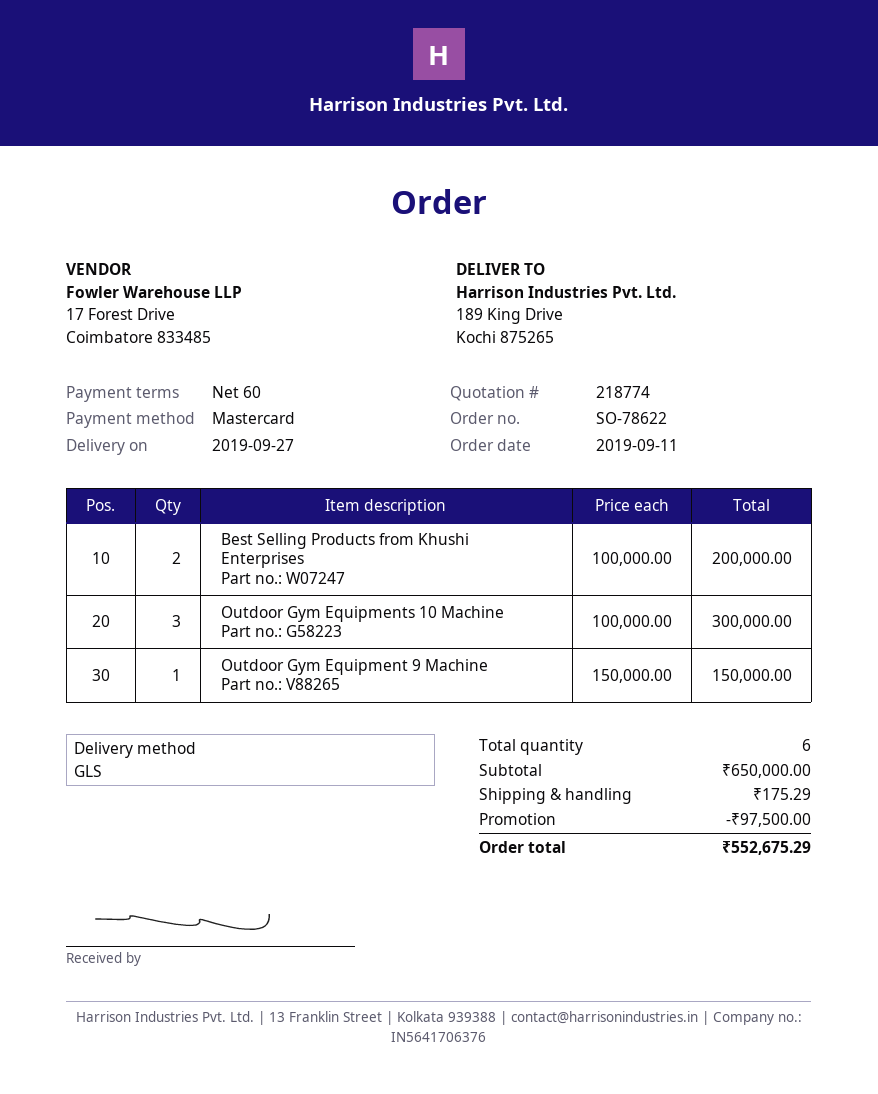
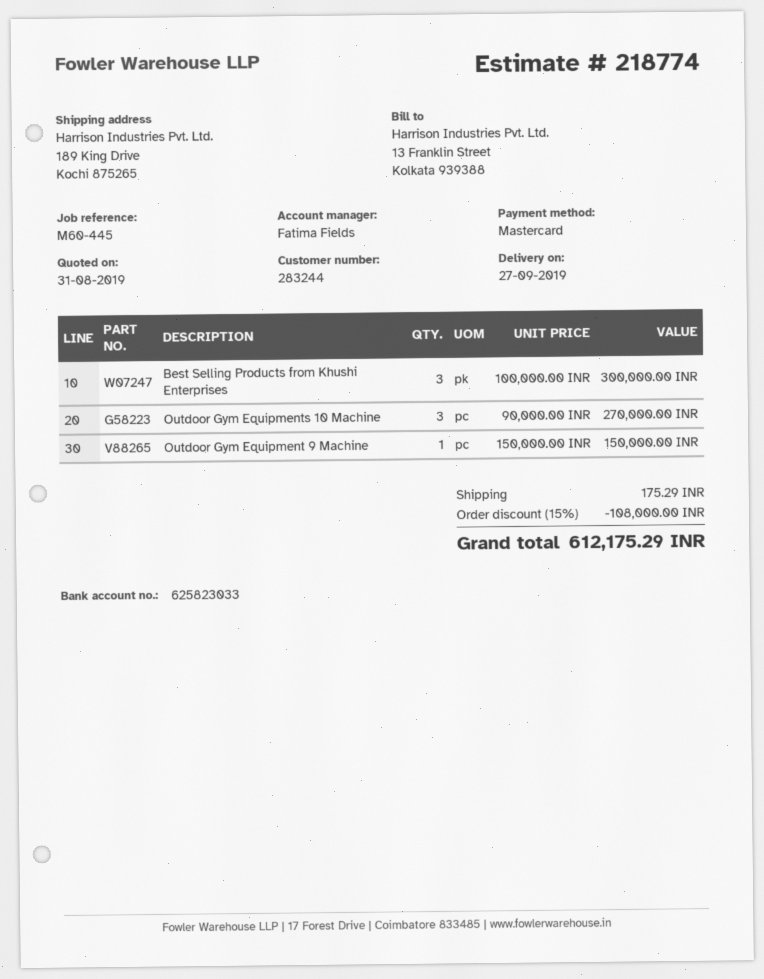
Best Selling Products from Khushi Enterprises: 2 x 100000.00 = 200000.00 -> 3 x 100000.00 = 300000.00
Outdoor Gym Equipments 10 Machine: 3 x 100000.00 = 300000.00 -> 3 x 90000.00 = 270000.00
discount: 97500.00 -> 108000.00
total: 552675.29 -> 612175.29

